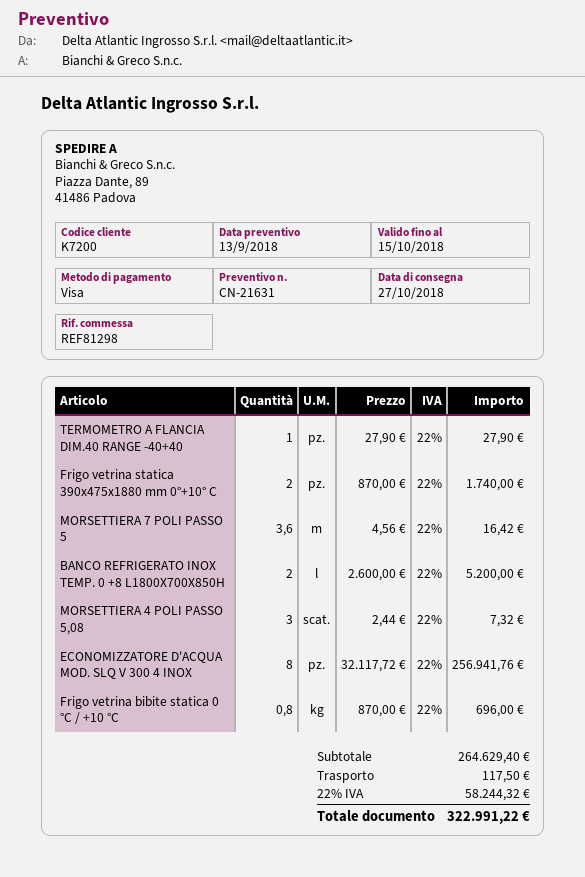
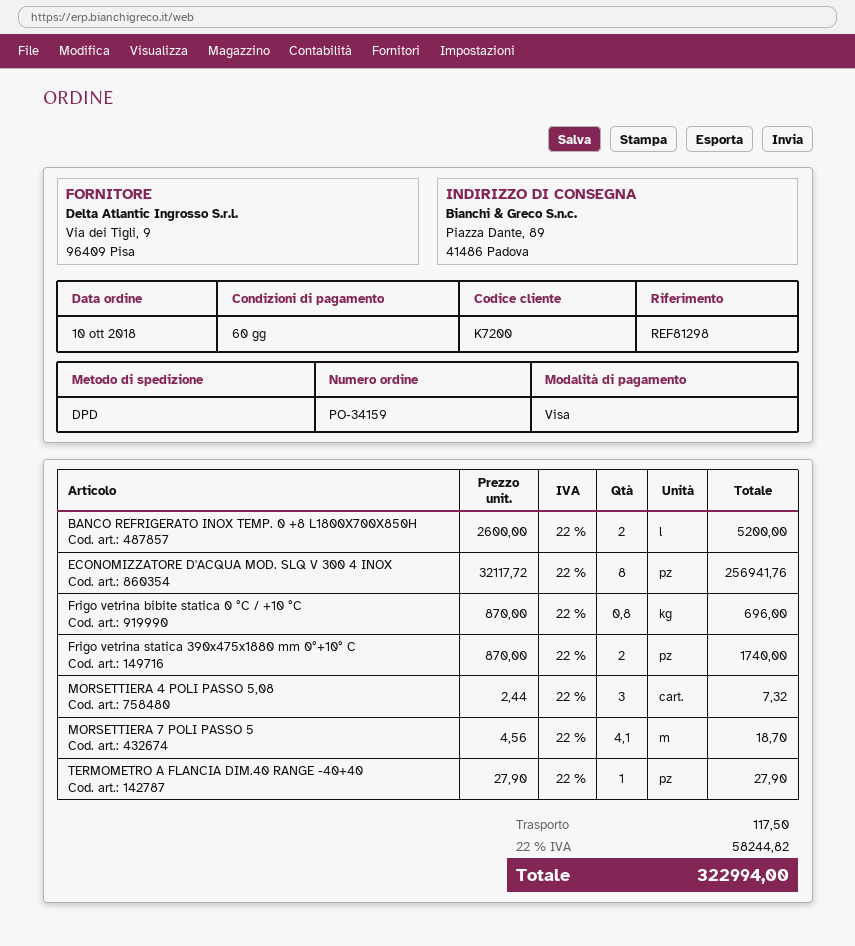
MORSETTIERA 7 POLI PASSO 5: 3.6 x 4.56 = 16.42 -> 4.1 x 4.56 = 18.70
tax: 22% = 58244.32 -> 22% = 58244.82
total: 322991.22 -> 322994.00

